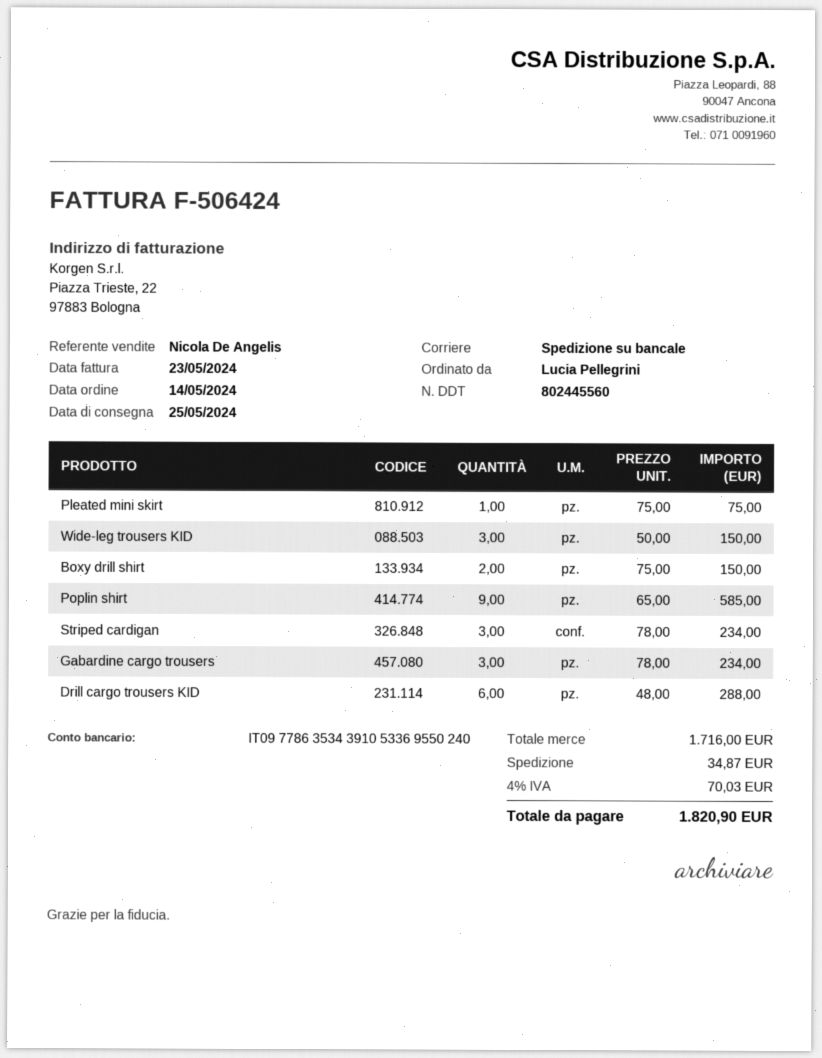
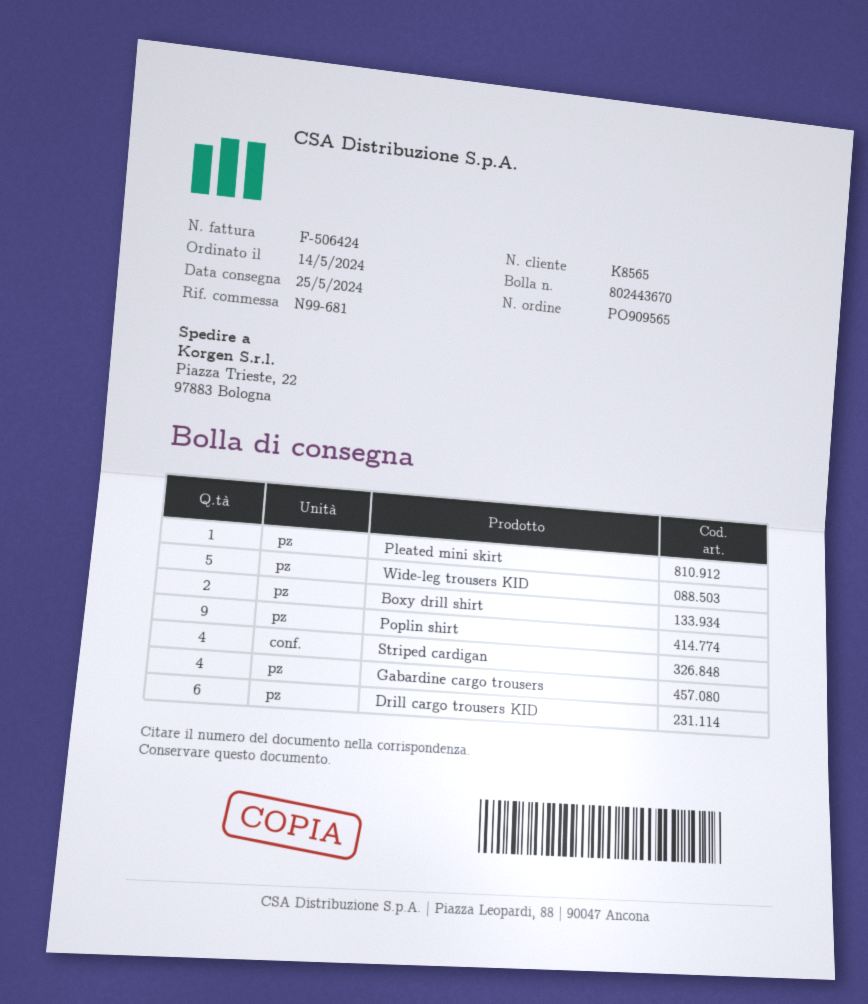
delivery note number: 802445560 -> 802443670
Wide-leg trousers KID: 3 -> 5
Striped cardigan: 3 -> 4
Gabardine cargo trousers: 3 -> 4

